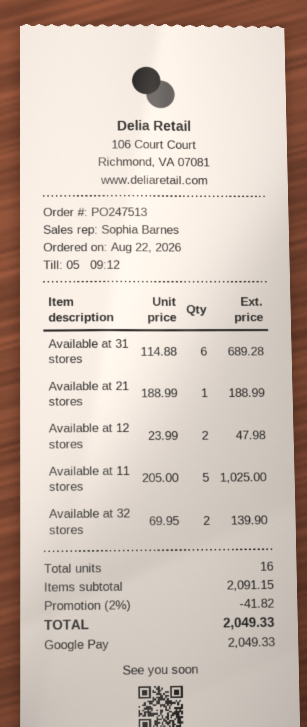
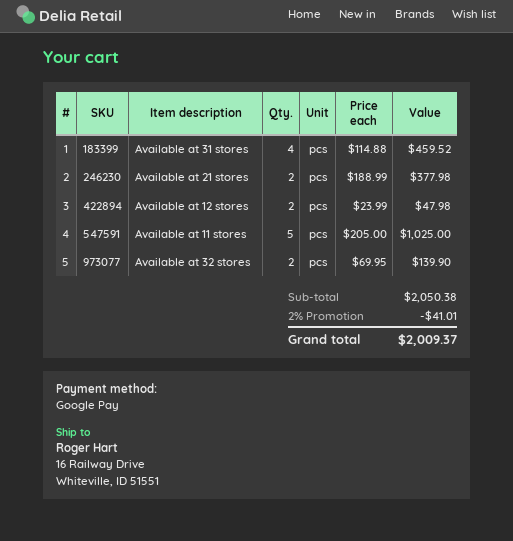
Available at 31 stores: 6 x 114.88 = 689.28 -> 4 x 114.88 = 459.52
Available at 21 stores: 1 x 188.99 = 188.99 -> 2 x 188.99 = 377.98
subtotal: 2091.15 -> 2050.38
discount: 2% = 41.82 -> 2% = 41.01
total: 2049.33 -> 2009.37

